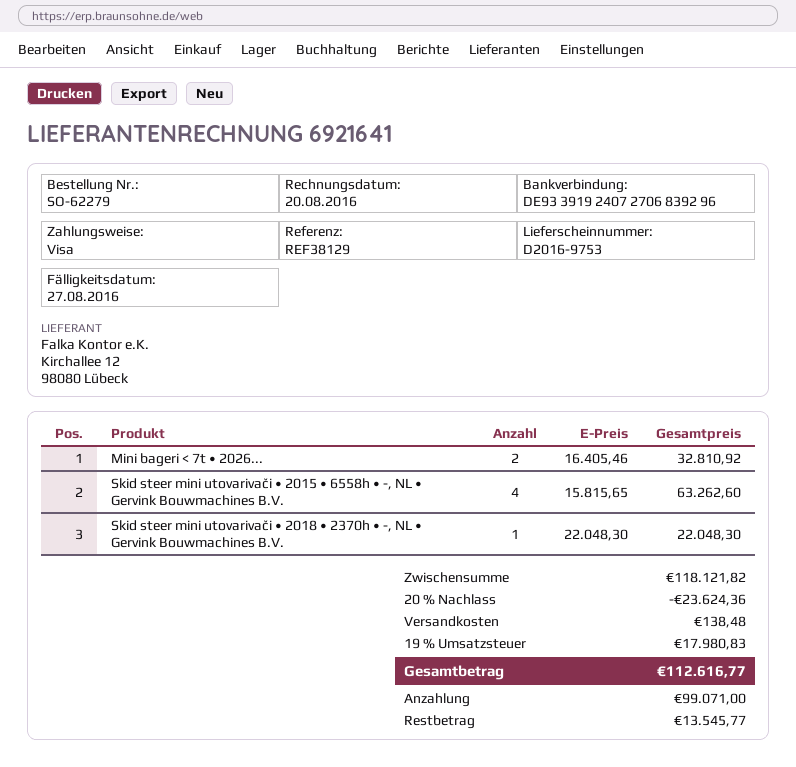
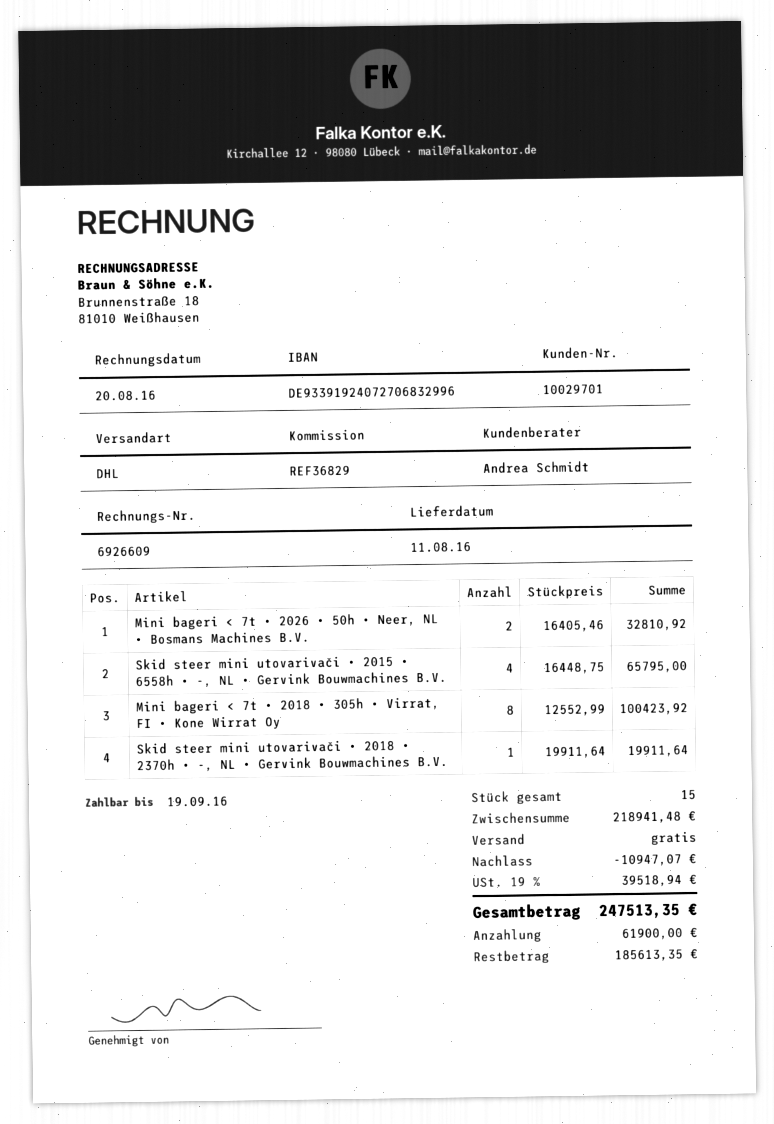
invoice number: 6921641 -> 6926609
due date: 2016-08-27 -> 2016-09-19
reference: REF38129 -> REF36829
bank account: DE93391924072706839296 -> DE93391924072706832996
Skid steer mini utovarivači • 2015 • 6558h • -, NL • Gervink Bouwmachines B.V.: 4 x 15815.65 = 63262.60 -> 4 x 16448.75 = 65795.00
Skid steer mini utovarivači • 2018 • 2370h • -, NL • Gervink Bouwmachines B.V.: 1 x 22048.30 = 22048.30 -> 1 x 19911.64 = 19911.64
Mini bageri < 7t • 2018 • 305h • Virrat, FI • Kone Wirrat Oy: none -> 8 x 12552.99 = 100423.92
subtotal: 118121.82 -> 218941.48
discount: 23624.36 -> 10947.07
shipping: 138.48 -> 0.00
tax: 19% = 17980.83 -> 19% = 39518.94
total: 112616.77 -> 247513.35
deposit: 99071.00 -> 61900.00
balance: 13545.77 -> 185613.35

